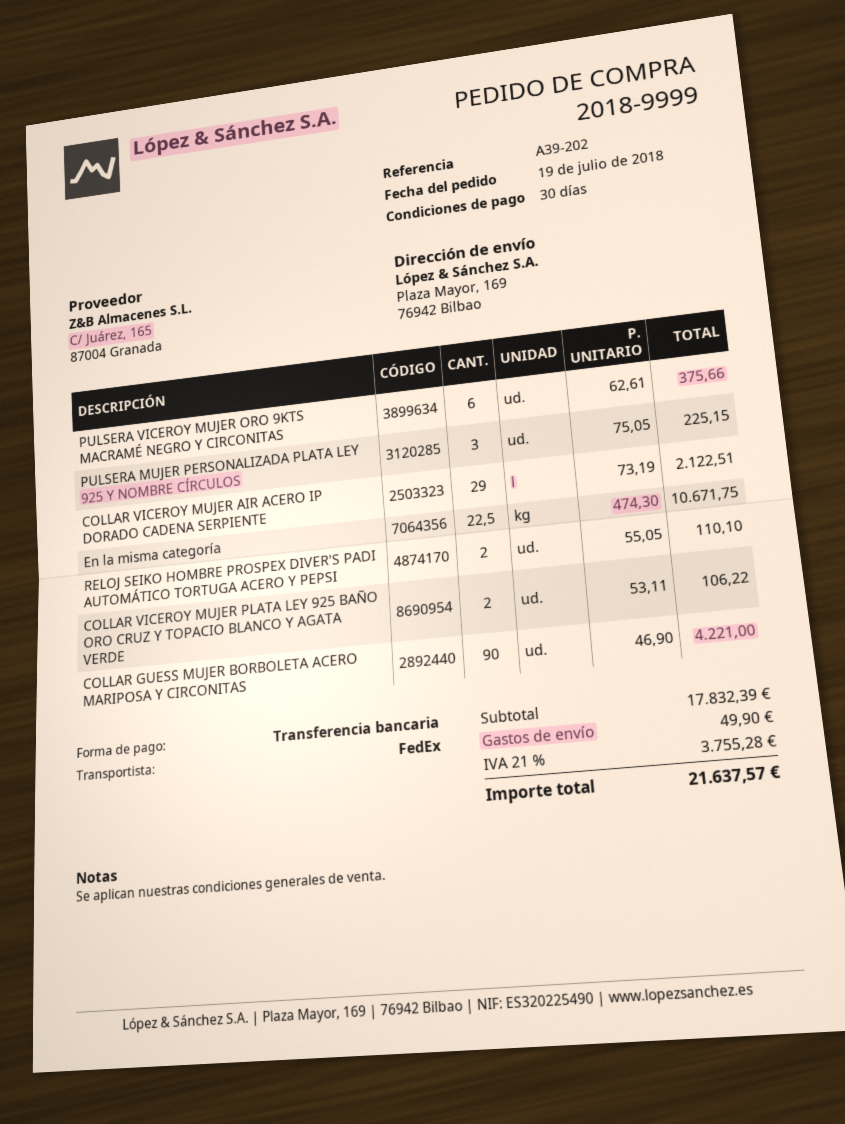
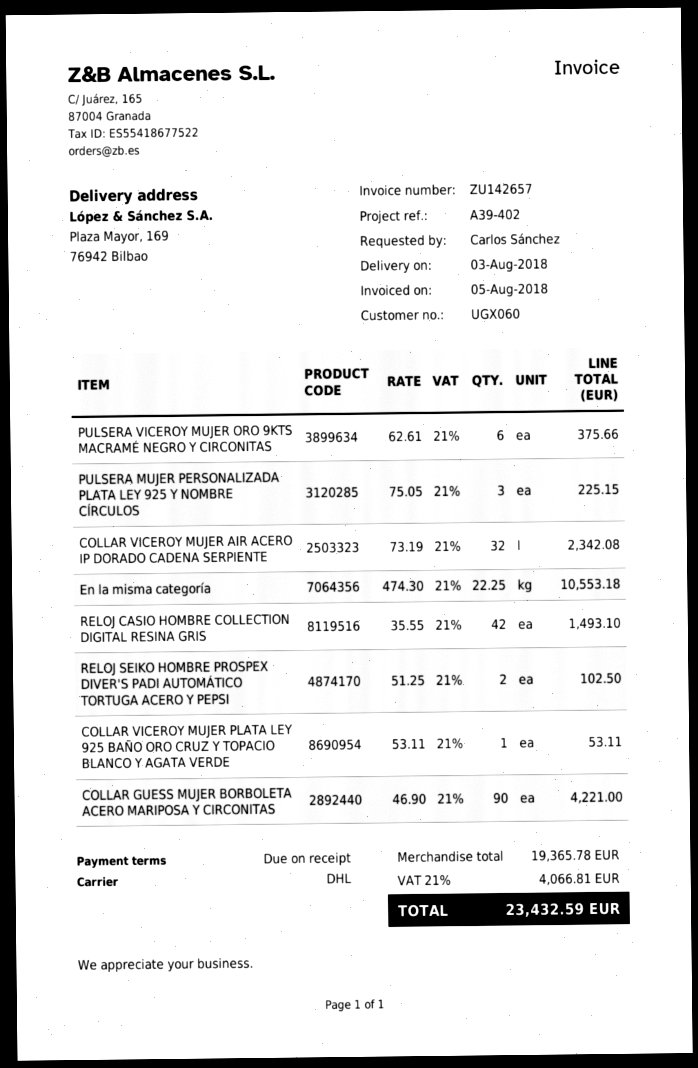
payment terms: 30 days -> on receipt
reference: A39-202 -> A39-402
shipping method: FedEx -> DHL
COLLAR VICEROY MUJER AIR ACERO IP DORADO CADENA SERPIENTE: 29 x 73.19 = 2122.51 -> 32 x 73.19 = 2342.08
En la misma categoría: 22.5 x 474.30 = 10671.75 -> 22.25 x 474.30 = 10553.18
RELOJ SEIKO HOMBRE PROSPEX DIVER'S PADI AUTOMÁTICO TORTUGA ACERO Y PEPSI: 2 x 55.05 = 110.10 -> 2 x 51.25 = 102.50
COLLAR VICEROY MUJER PLATA LEY 925 BAÑO ORO CRUZ Y TOPACIO BLANCO Y AGATA VERDE: 2 x 53.11 = 106.22 -> 1 x 53.11 = 53.11
RELOJ CASIO HOMBRE COLLECTION DIGITAL RESINA GRIS: none -> 42 x 35.55 = 1493.10
subtotal: 17832.39 -> 19365.78
shipping: 49.90 -> none
tax: 21% = 3755.28 -> 21% = 4066.81
total: 21637.57 -> 23432.59

